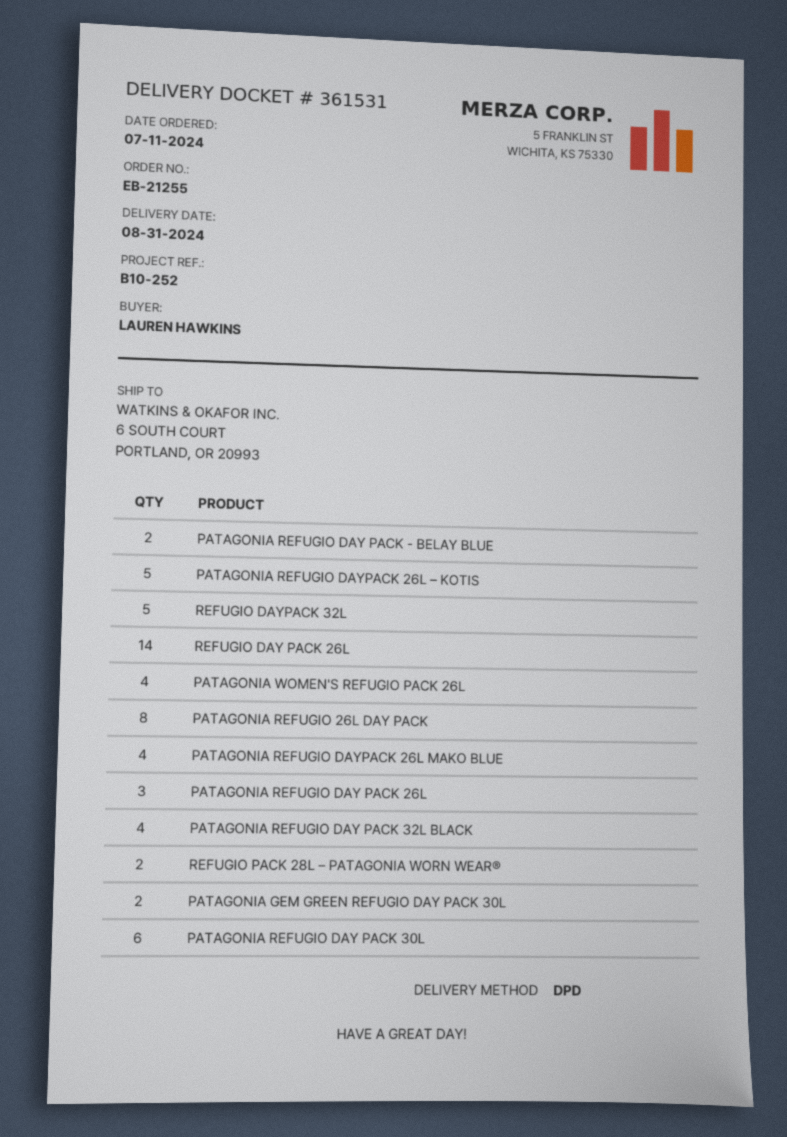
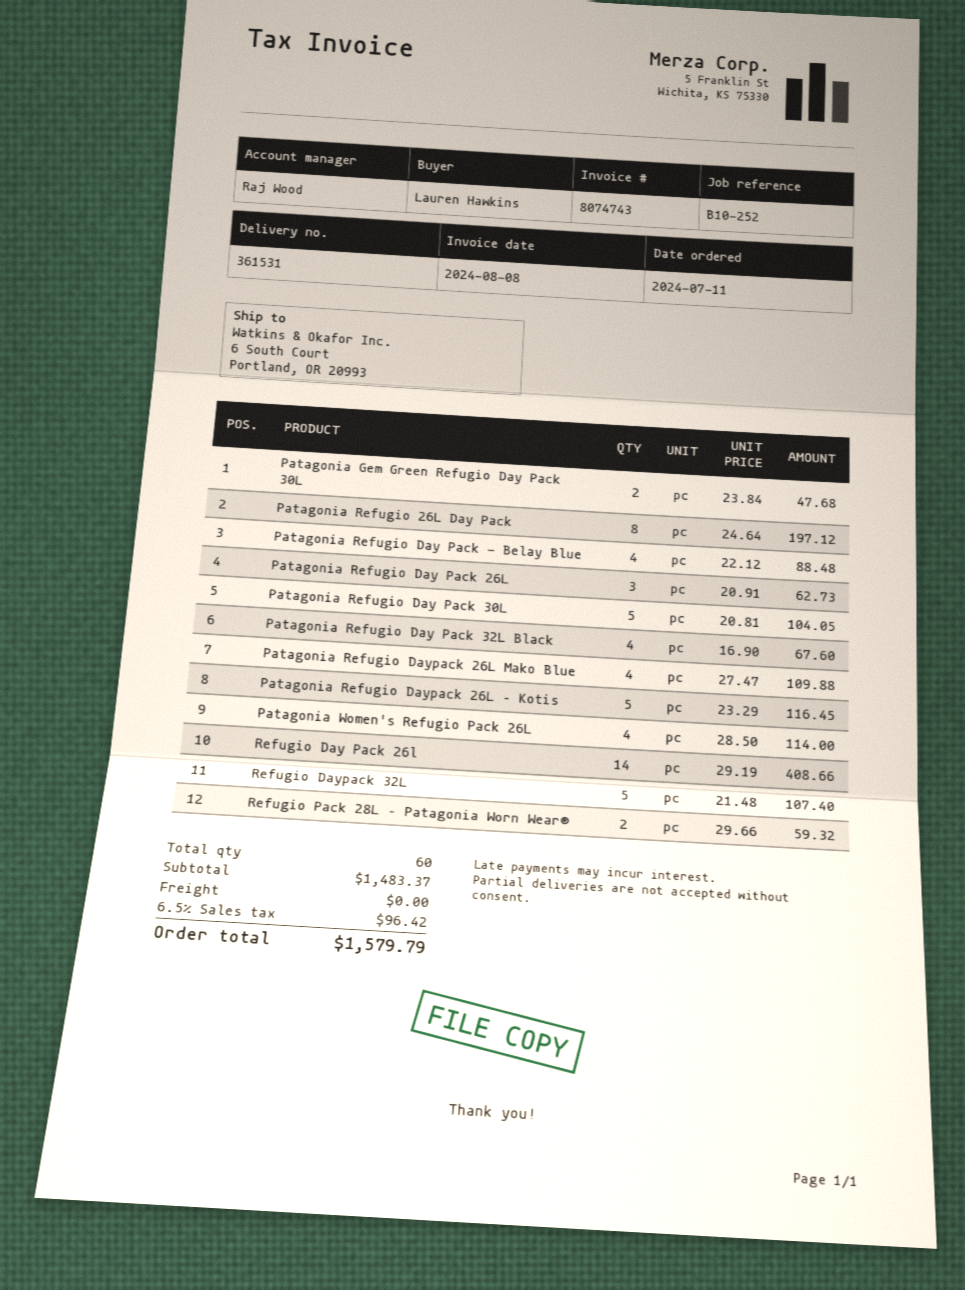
PATAGONIA REFUGIO DAY PACK - BELAY BLUE: 2 -> 4
PATAGONIA REFUGIO DAY PACK 30L: 6 -> 5

